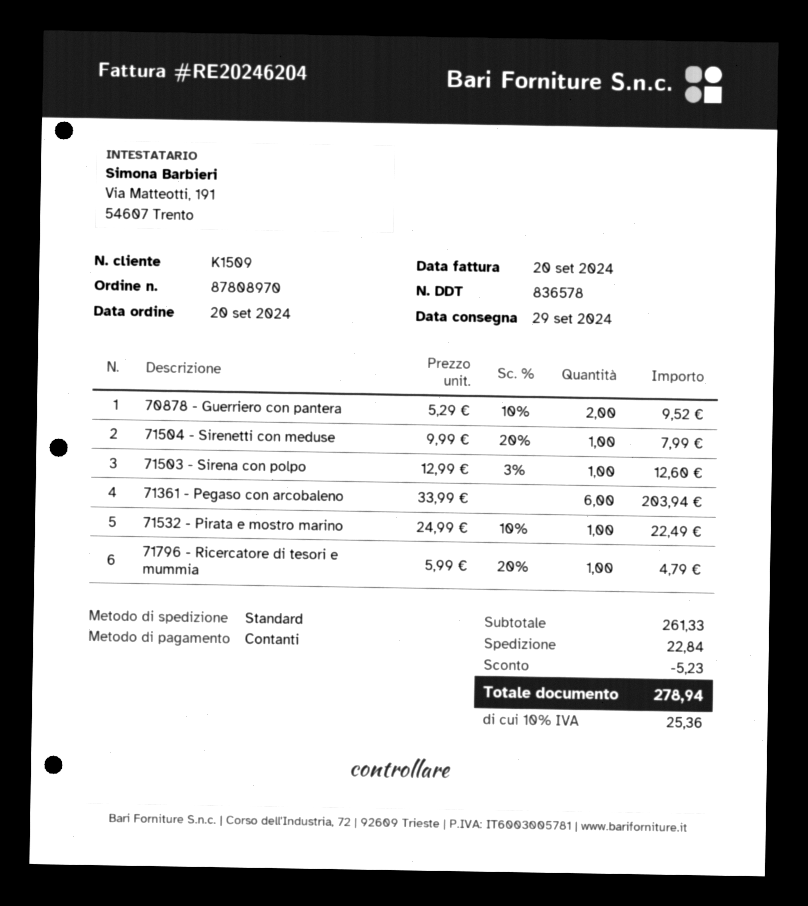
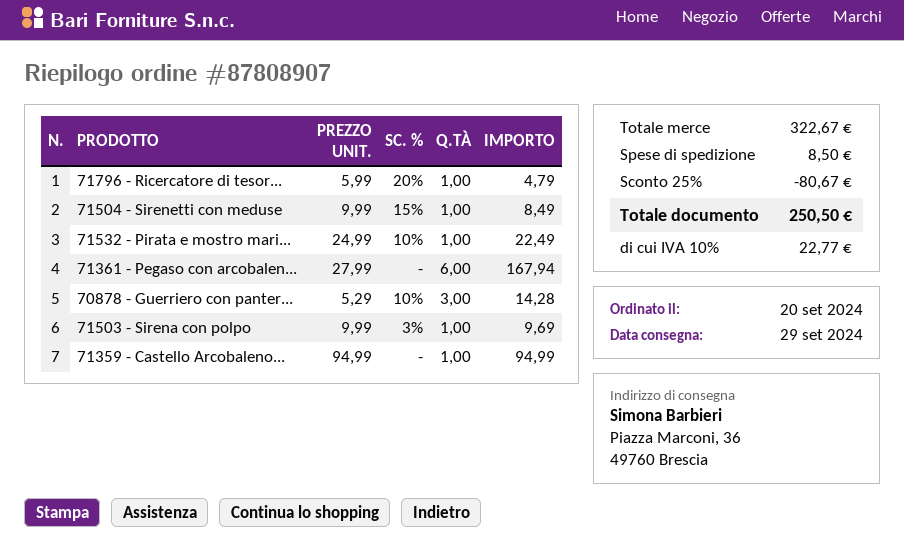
order number: 87808970 -> 87808907
70878 - Guerriero con pantera: 2 x 5.29 - 10% = 9.52 -> 3 x 5.29 - 10% = 14.28
71504 - Sirenetti con meduse: 1 x 9.99 - 20% = 7.99 -> 1 x 9.99 - 15% = 8.49
71503 - Sirena con polpo: 1 x 12.99 - 3% = 12.60 -> 1 x 9.99 - 3% = 9.69
71361 - Pegaso con arcobaleno: 6 x 33.99 = 203.94 -> 6 x 27.99 = 167.94
71359 - Castello Arcobaleno...: none -> 1 x 94.99 = 94.99
subtotal: 261.33 -> 322.67
discount: 5.23 -> 80.67
shipping: 22.84 -> 8.50
tax: 10% = 25.36 -> 10% = 22.77
total: 278.94 -> 250.50

